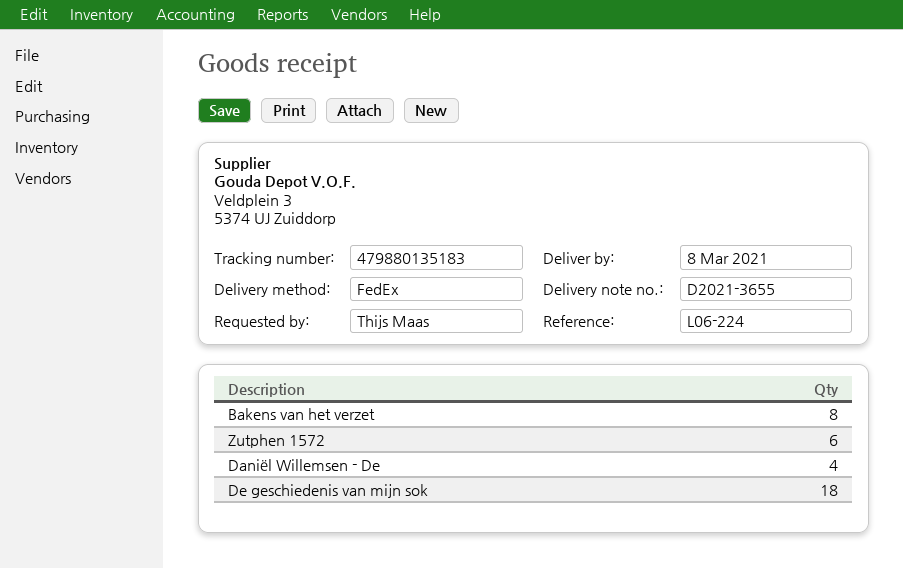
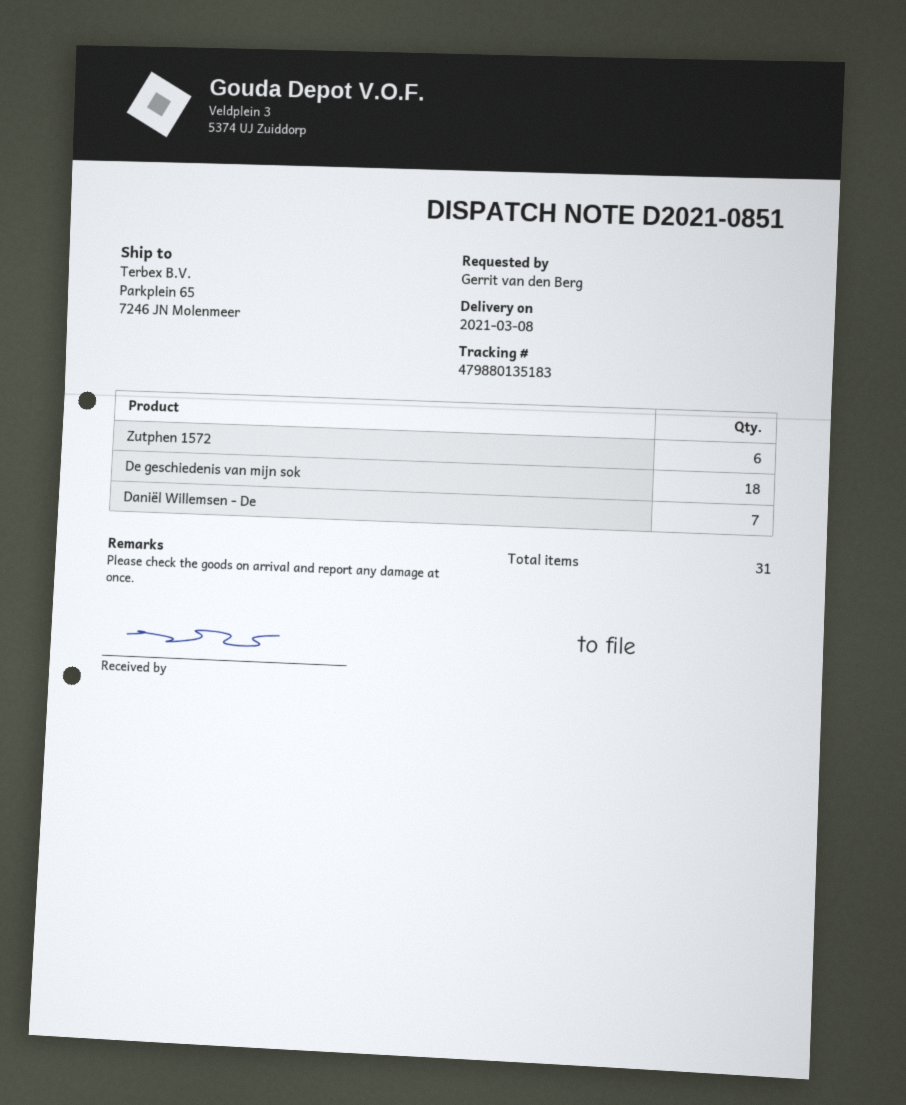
delivery note number: D2021-3655 -> D2021-0851
ordered by: Thijs Maas -> Gerrit van den Berg
Bakens van het verzet: 8 -> none
Daniël Willemsen - De: 4 -> 7

